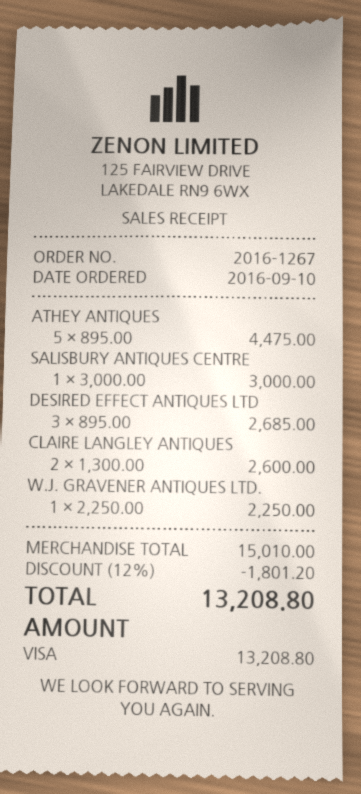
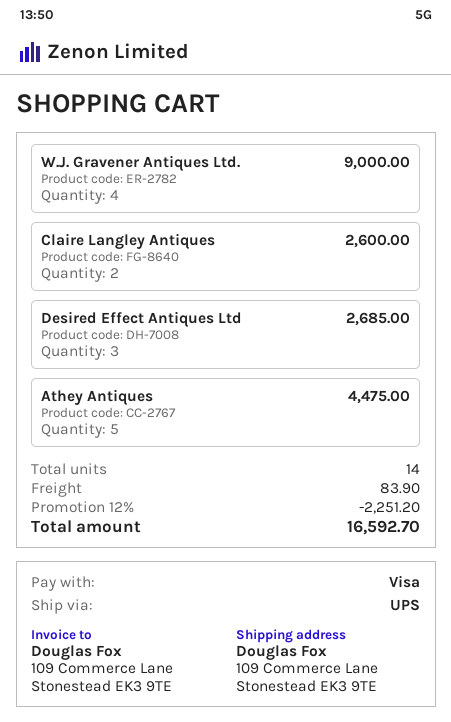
SALISBURY ANTIQUES CENTRE: 1 for 3000.00 -> none
W.J. GRAVENER ANTIQUES LTD.: 1 for 2250.00 -> 4 for 9000.00
discount: 12% = 1801.20 -> 12% = 2251.20
shipping: none -> 83.90
total: 13208.80 -> 16592.70

